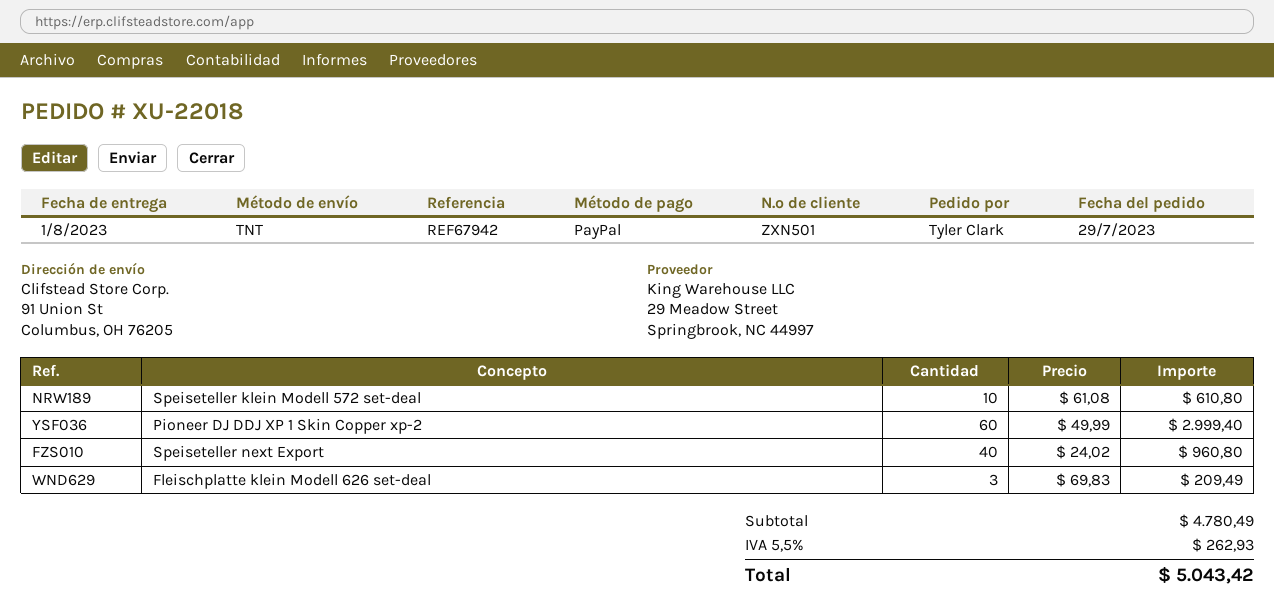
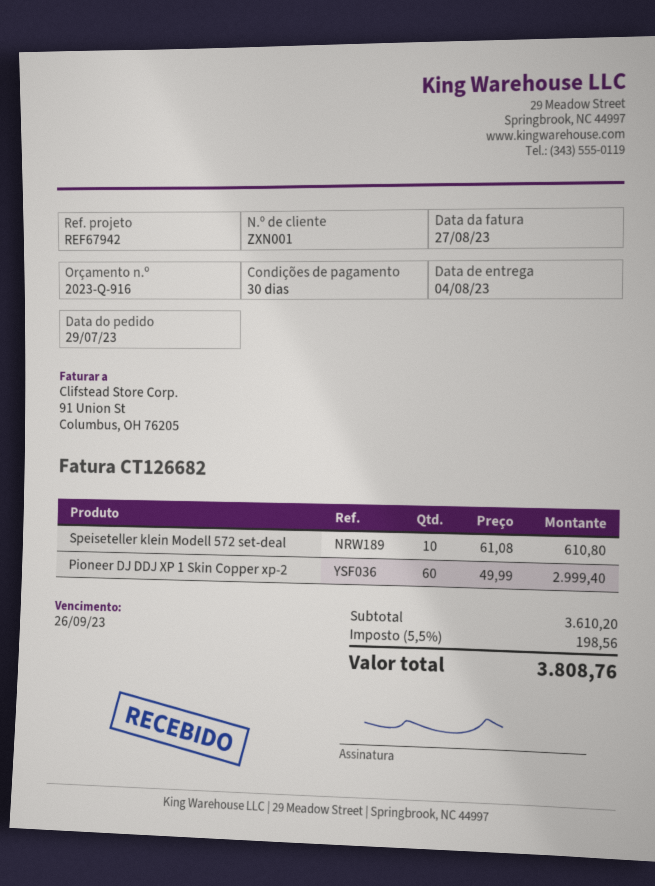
delivery date: 2023-08-01 -> 2023-08-04
customer number: ZXN501 -> ZXN001
Speiseteller next Export: 40 x 24.02 = 960.80 -> none
Fleischplatte klein Modell 626 set-deal: 3 x 69.83 = 209.49 -> none
subtotal: 4780.49 -> 3610.20
tax: 5.5% = 262.93 -> 5.5% = 198.56
total: 5043.42 -> 3808.76

